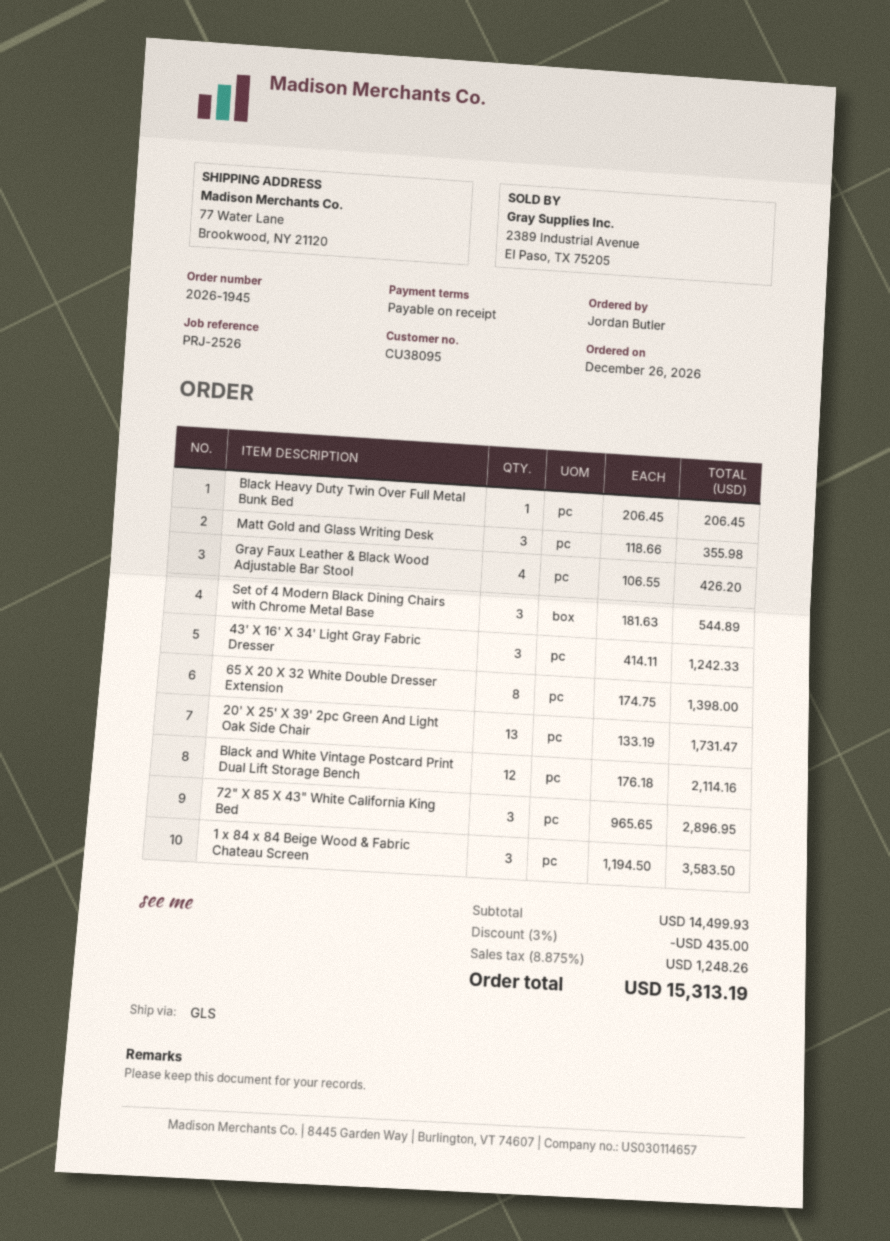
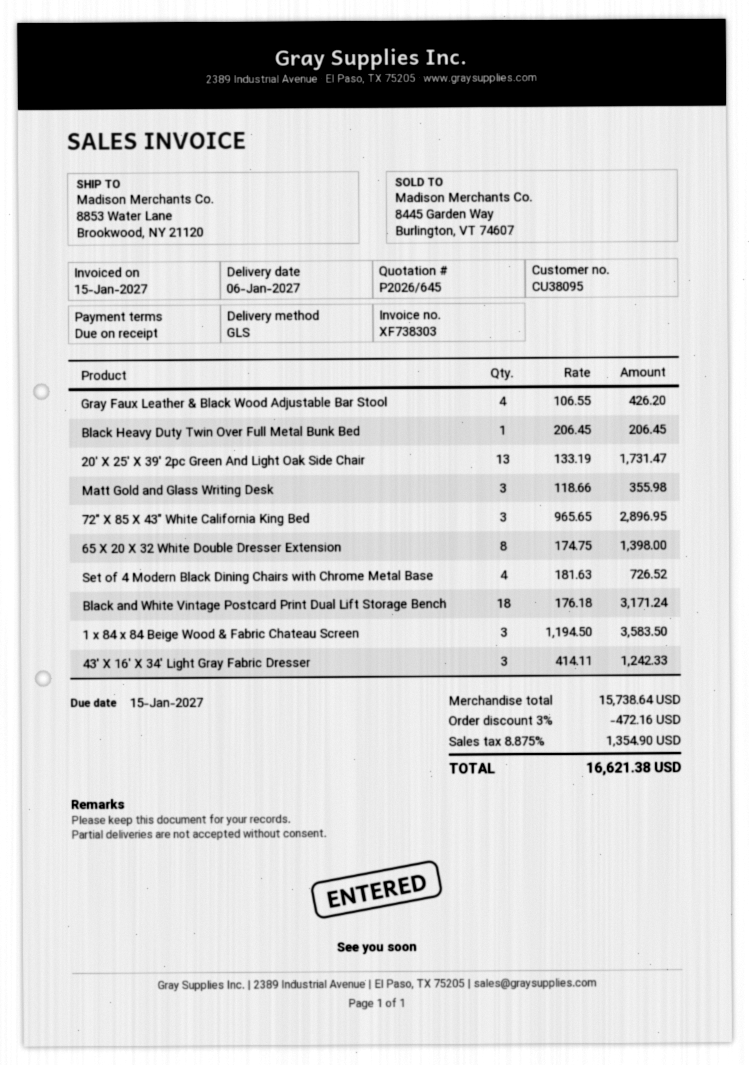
ship to: 77 Water Lane, Brookwood, NY 21120 -> 8853 Water Lane, Brookwood, NY 21120
Set of 4 Modern Black Dining Chairs with Chrome Metal Base: 3 x 181.63 = 544.89 -> 4 x 181.63 = 726.52
Black and White Vintage Postcard Print Dual Lift Storage Bench: 12 x 176.18 = 2114.16 -> 18 x 176.18 = 3171.24
subtotal: 14499.93 -> 15738.64
discount: 3% = 435.00 -> 3% = 472.16
tax: 8.875% = 1248.26 -> 8.875% = 1354.90
total: 15313.19 -> 16621.38

